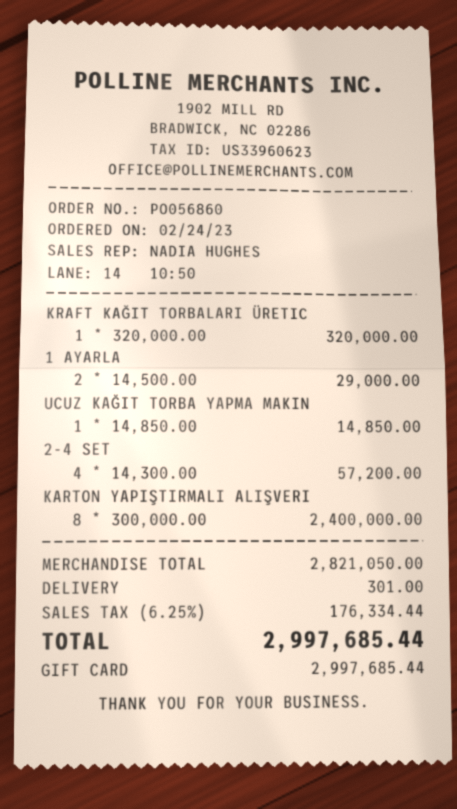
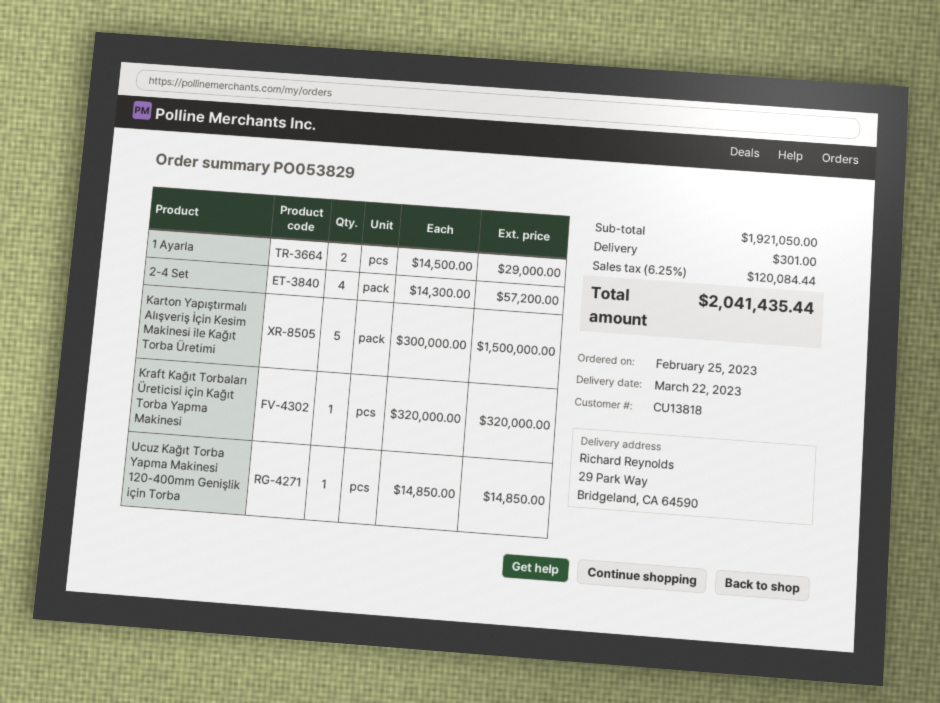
order number: PO056860 -> PO053829
order date: 2023-02-24 -> 2023-02-25
KARTON YAPIŞTIRMALI ALIŞVERI: 8 x 300000.00 = 2400000.00 -> 5 x 300000.00 = 1500000.00
subtotal: 2821050.00 -> 1921050.00
tax: 6.25% = 176334.44 -> 6.25% = 120084.44
total: 2997685.44 -> 2041435.44

